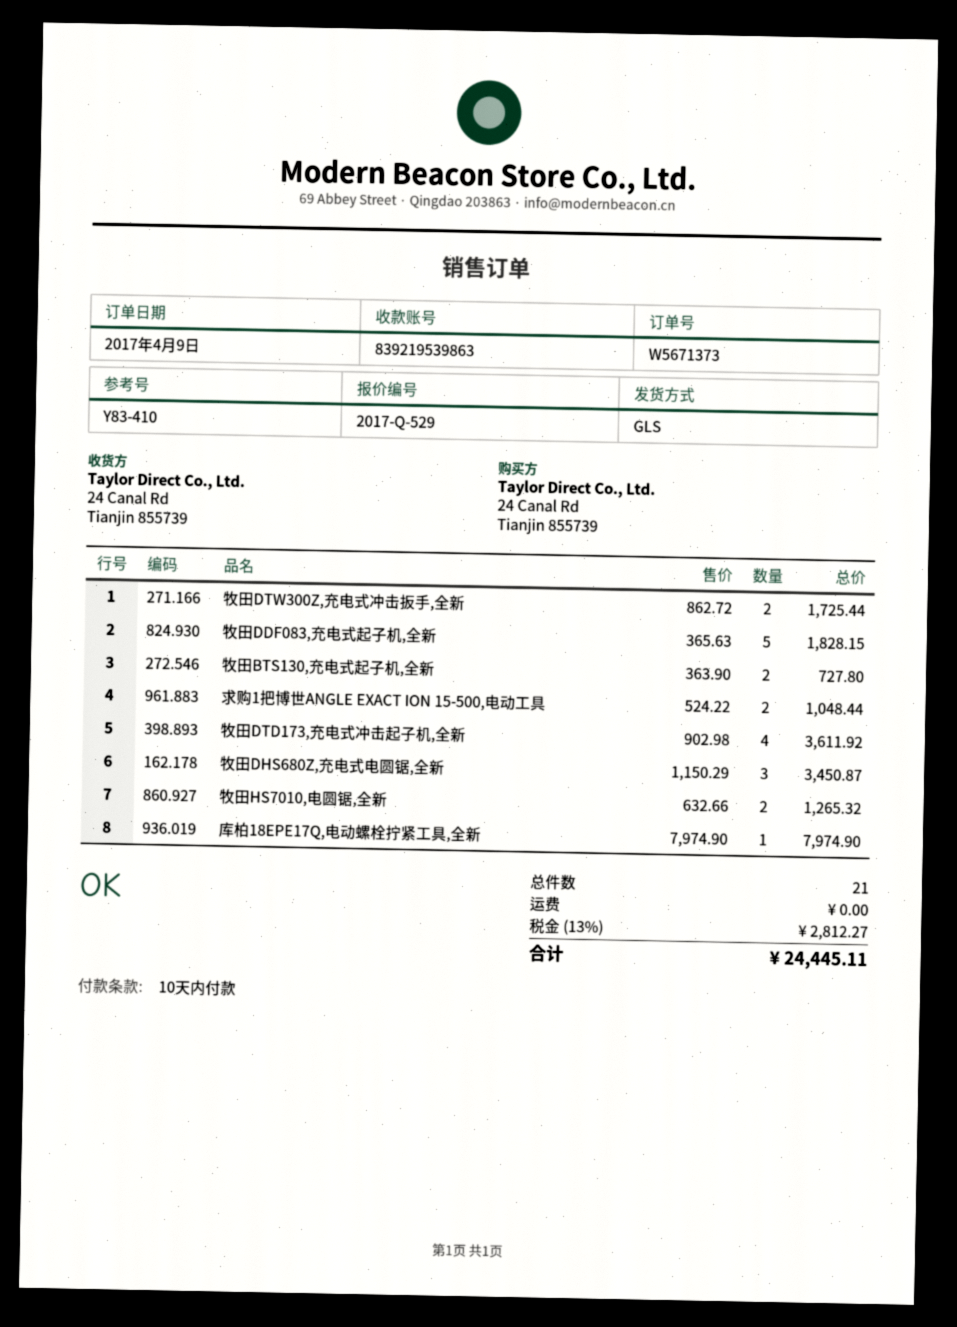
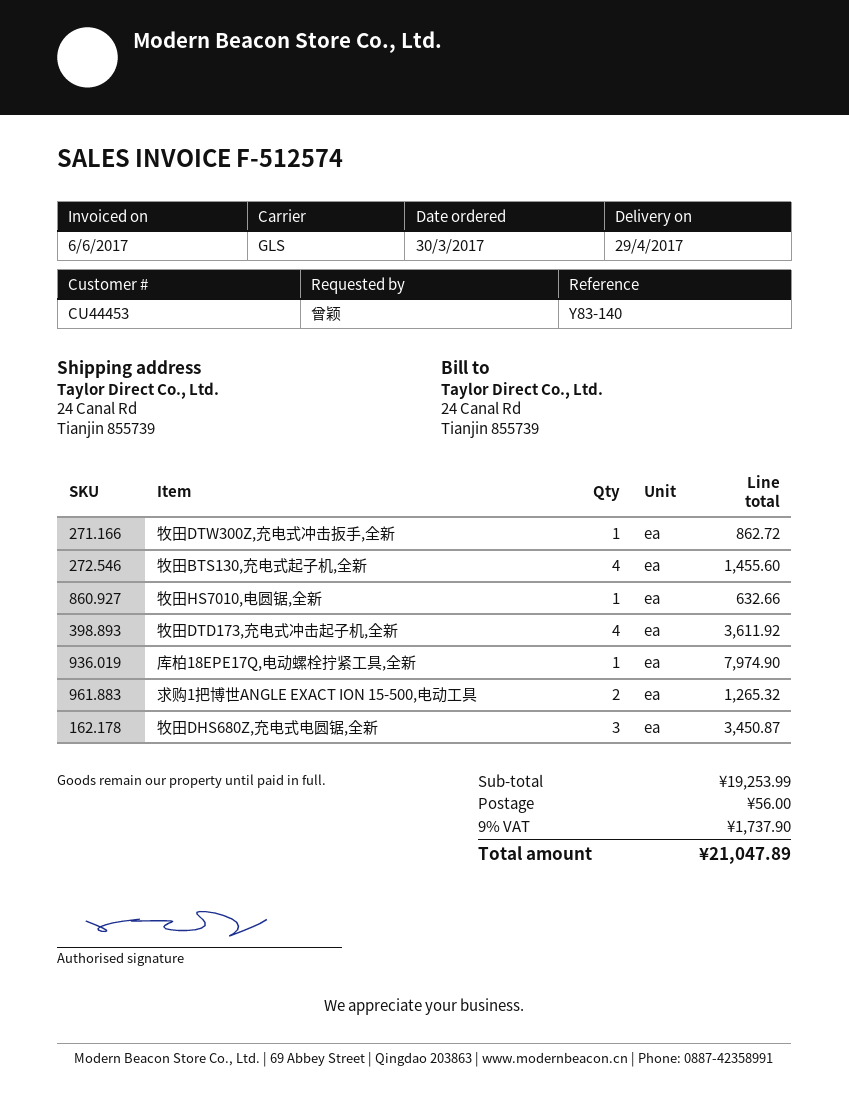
order date: 2017-04-09 -> 2017-03-30
reference: Y83-410 -> Y83-140
牧田DTW300Z,充电式冲击扳手,全新: 2 for 1725.44 -> 1 for 862.72
牧田DDF083,充电式起子机,全新: 5 for 1828.15 -> none
牧田BTS130,充电式起子机,全新: 2 for 727.80 -> 4 for 1455.60
求购1把博世ANGLE EXACT ION 15-500,电动工具: 2 for 1048.44 -> 2 for 1265.32
牧田HS7010,电圆锯,全新: 2 for 1265.32 -> 1 for 632.66
shipping: 0.00 -> 56.00
tax: 13% = 2812.27 -> 9% = 1737.90
total: 24445.11 -> 21047.89

